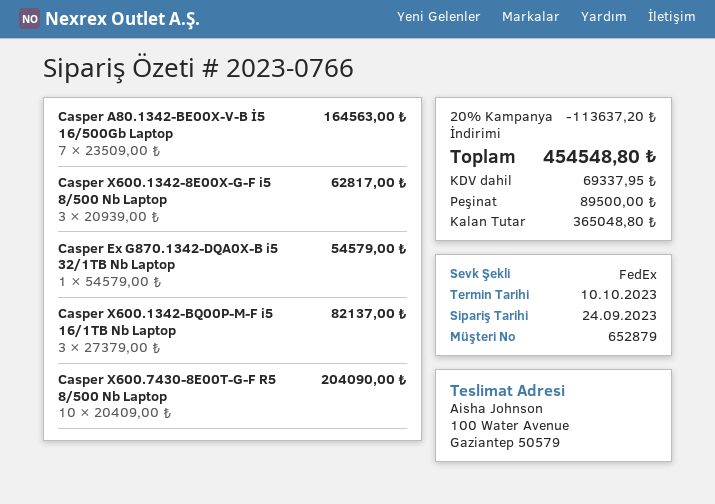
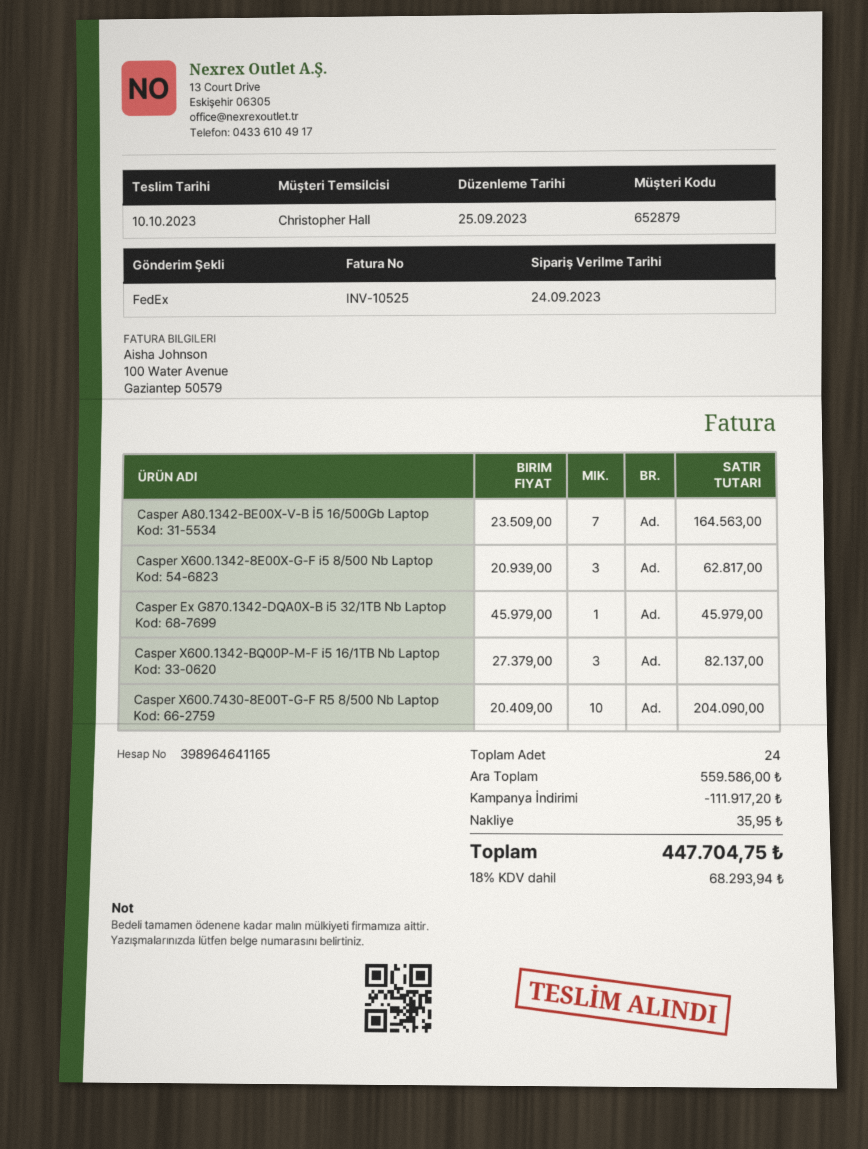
Casper Ex G870.1342-DQA0X-B i5 32/1TB Nb Laptop: 1 x 54579.00 = 54579.00 -> 1 x 45979.00 = 45979.00
discount: 113637.20 -> 111917.20
shipping: none -> 35.95
tax: 69337.95 -> 68293.94
total: 454548.80 -> 447704.75

